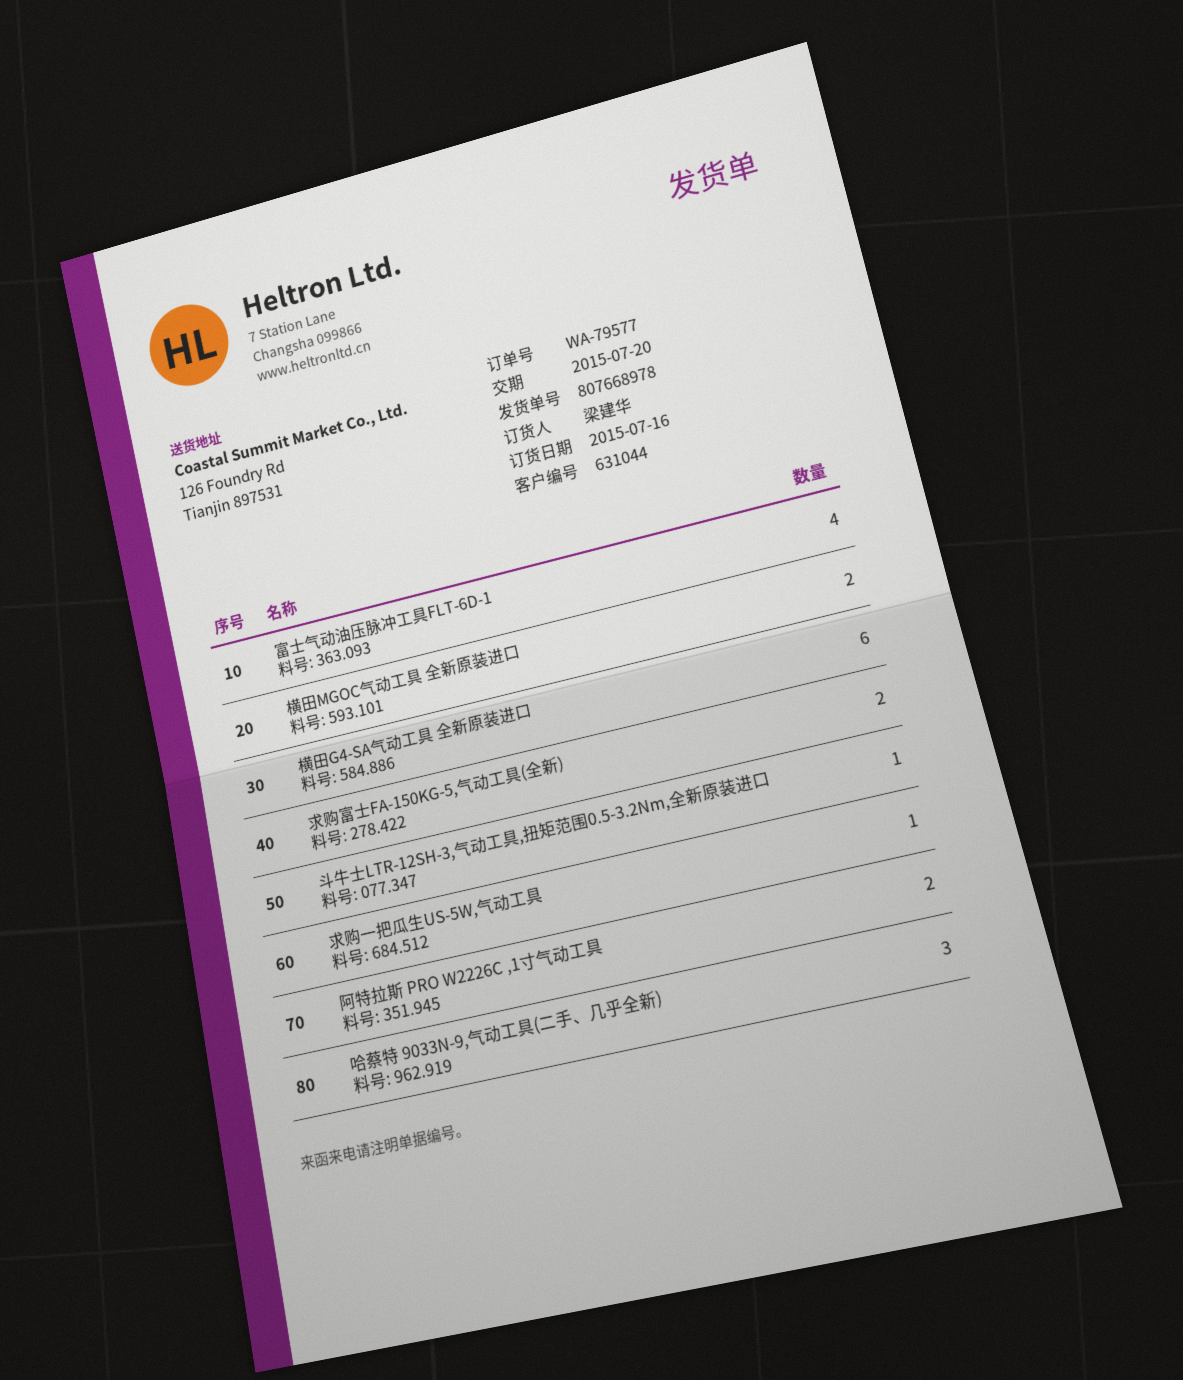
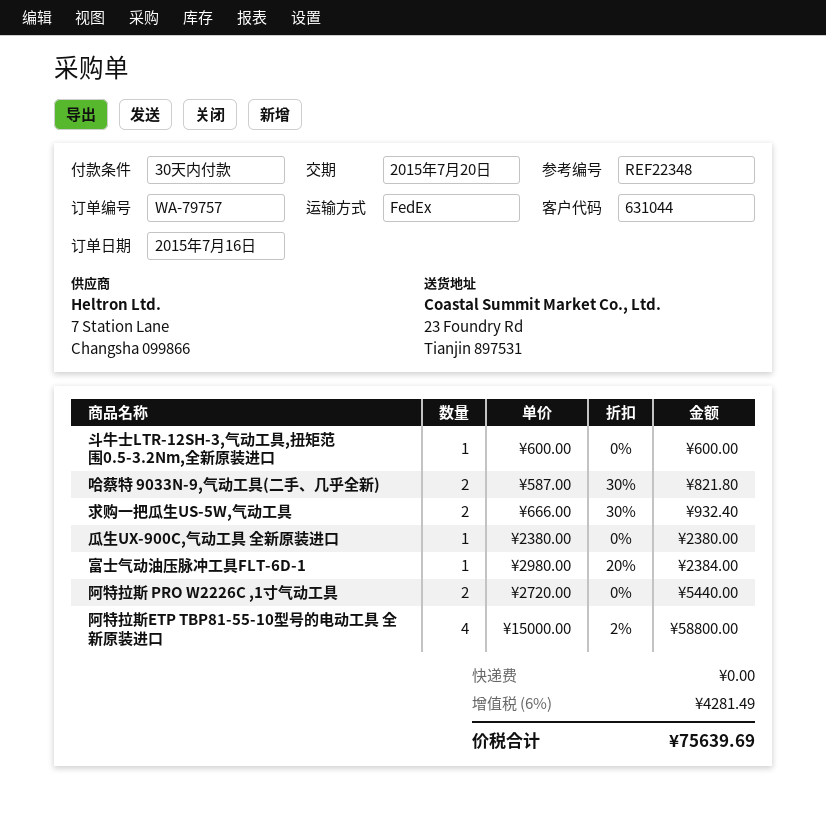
order number: WA-79577 -> WA-79757
ship to: 126 Foundry Rd, Tianjin 897531 -> 23 Foundry Rd, Tianjin 897531
富士气动油压脉冲工具FLT-6D-1: 4 -> 1
横田MGOC气动工具 全新原装进口: 2 -> none
横田G4-SA气动工具 全新原装进口: 6 -> none
求购富士FA-150KG-5,气动工具(全新): 2 -> none
求购一把瓜生US-5W,气动工具: 1 -> 2
哈蔡特 9033N-9,气动工具(二手、几乎全新): 3 -> 2
瓜生UX-900C,气动工具 全新原装进口: none -> 1
阿特拉斯ETP TBP81-55-10型号的电动工具 全新原装进口: none -> 4

